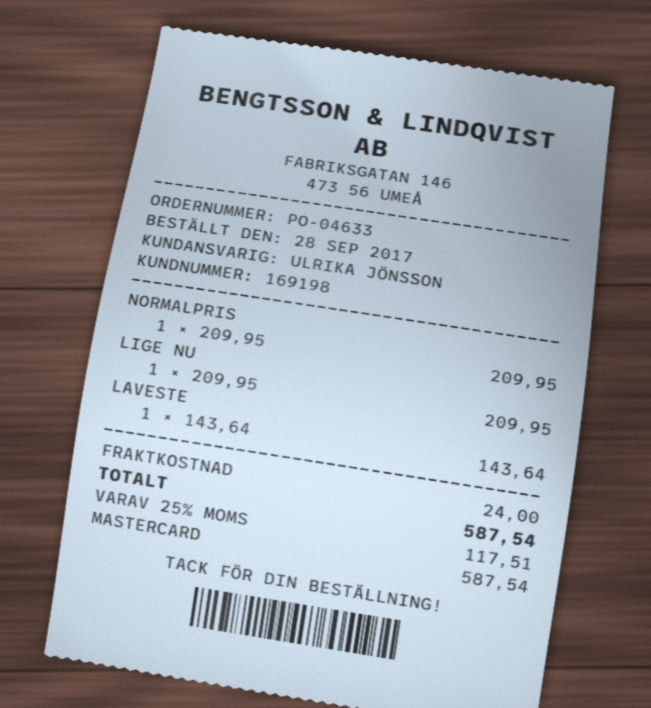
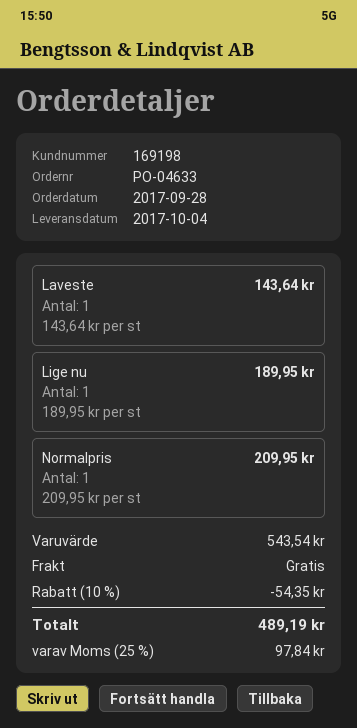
LIGE NU: 1 x 209.95 = 209.95 -> 1 x 189.95 = 189.95
discount: none -> 10% = 54.35
shipping: 24.00 -> 0.00
tax: 25% = 117.51 -> 25% = 97.84
total: 587.54 -> 489.19

